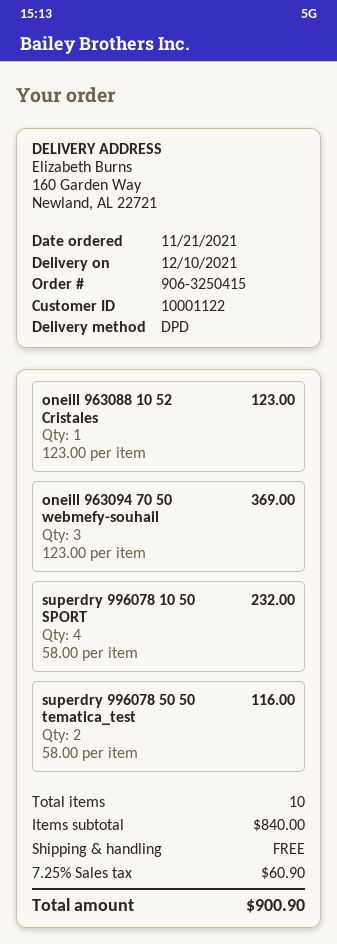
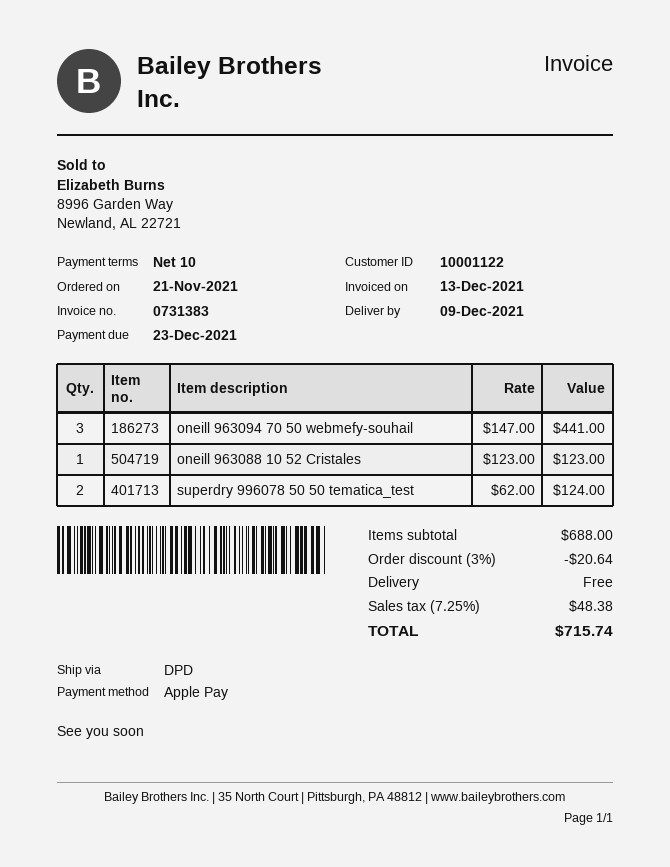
delivery date: 2021-12-10 -> 2021-12-09
oneill 963094 70 50 webmefy-souhail: 3 x 123.00 = 369.00 -> 3 x 147.00 = 441.00
superdry 996078 10 50 SPORT: 4 x 58.00 = 232.00 -> none
superdry 996078 50 50 tematica_test: 2 x 58.00 = 116.00 -> 2 x 62.00 = 124.00
subtotal: 840.00 -> 688.00
discount: none -> 3% = 20.64
tax: 7.25% = 60.90 -> 7.25% = 48.38
total: 900.90 -> 715.74

